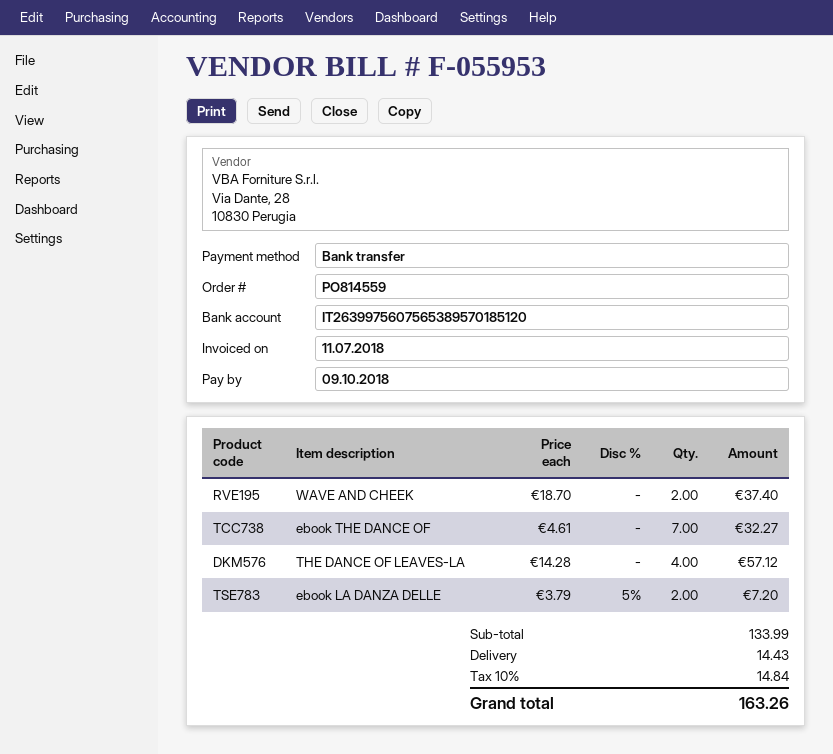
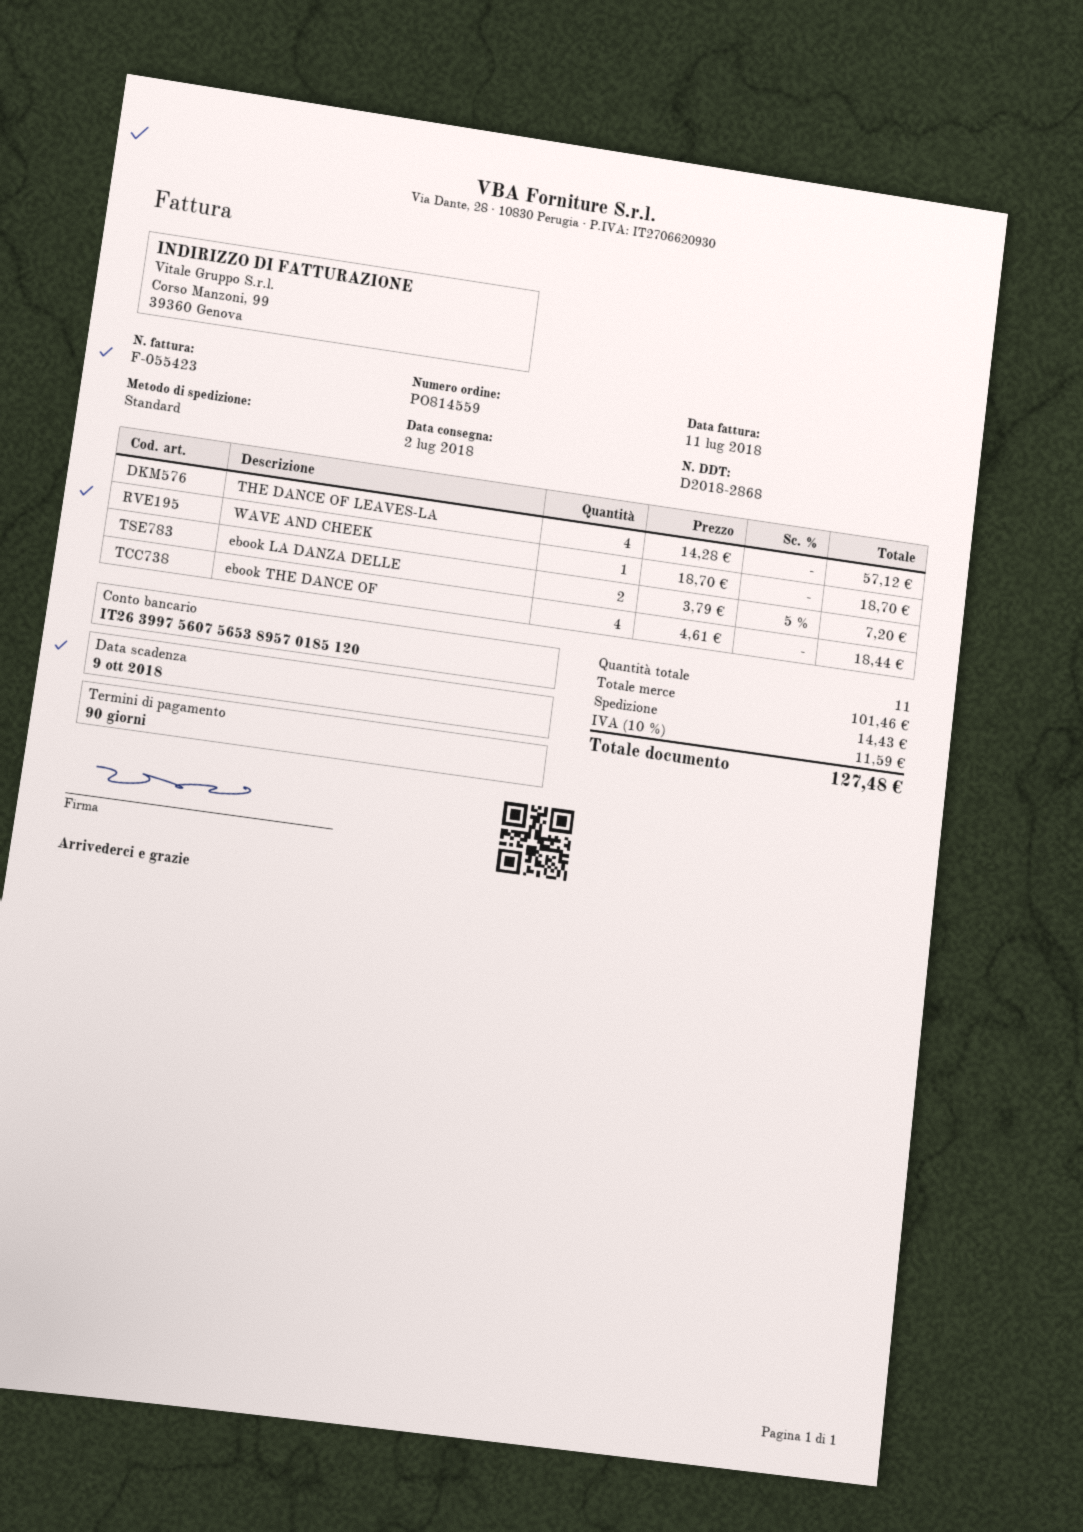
invoice number: F-055953 -> F-055423
WAVE AND CHEEK: 2 x 18.70 = 37.40 -> 1 x 18.70 = 18.70
ebook THE DANCE OF: 7 x 4.61 = 32.27 -> 4 x 4.61 = 18.44
subtotal: 133.99 -> 101.46
tax: 10% = 14.84 -> 10% = 11.59
total: 163.26 -> 127.48

